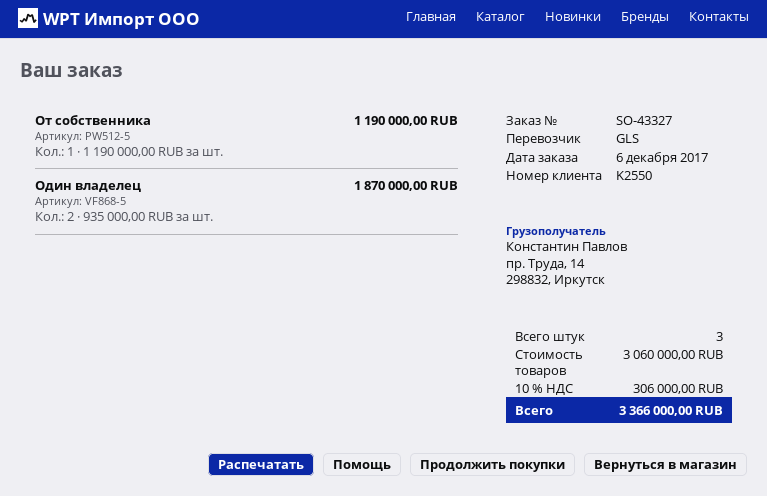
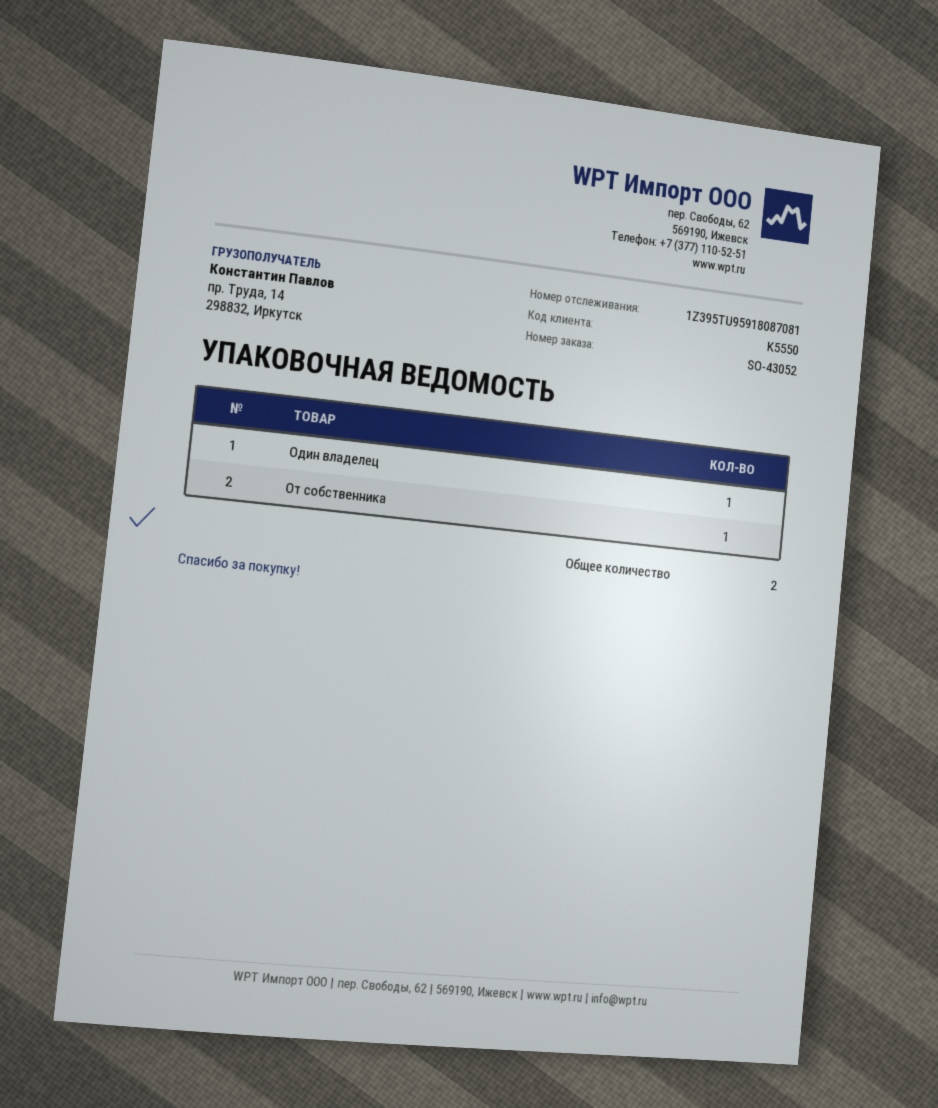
order number: SO-43327 -> SO-43052
customer number: K2550 -> K5550
Один владелец: 2 -> 1
total quantity: 3 -> 2

